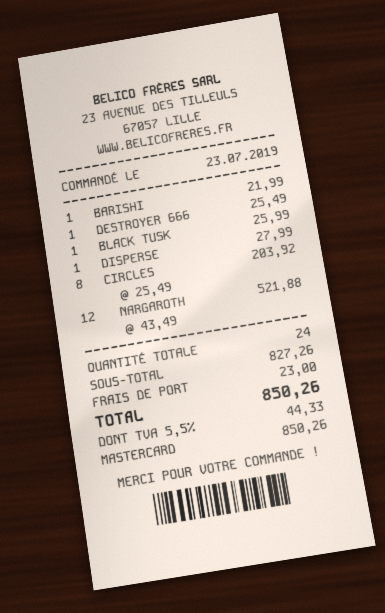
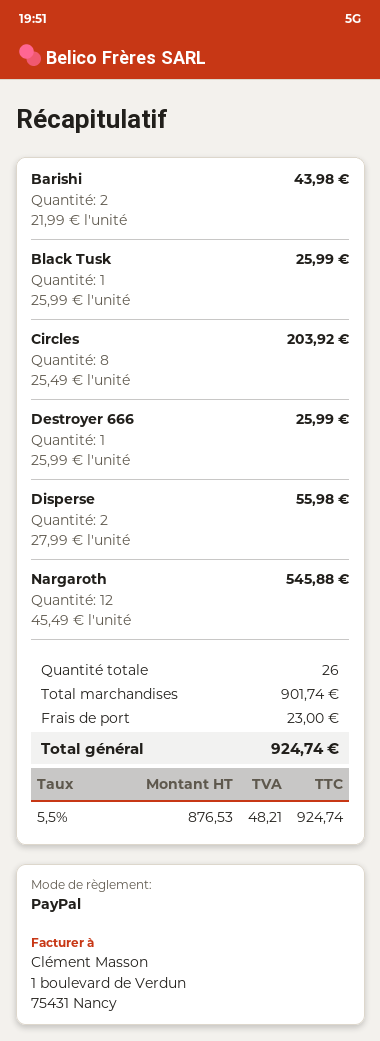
payment method: Mastercard -> PayPal
BARISHI: 1 x 21.99 = 21.99 -> 2 x 21.99 = 43.98
DESTROYER 666: 1 x 25.49 = 25.49 -> 1 x 25.99 = 25.99
DISPERSE: 1 x 27.99 = 27.99 -> 2 x 27.99 = 55.98
NARGAROTH: 12 x 43.49 = 521.88 -> 12 x 45.49 = 545.88
total quantity: 24 -> 26
subtotal: 827.26 -> 901.74
tax: 5.5% = 44.33 -> 5.5% = 48.21
total: 850.26 -> 924.74

